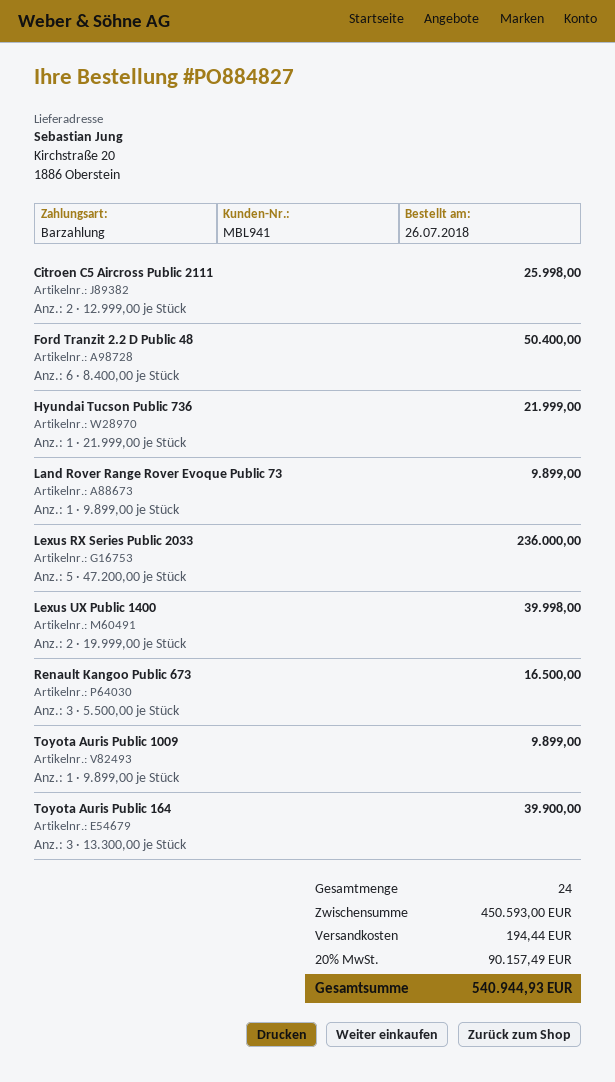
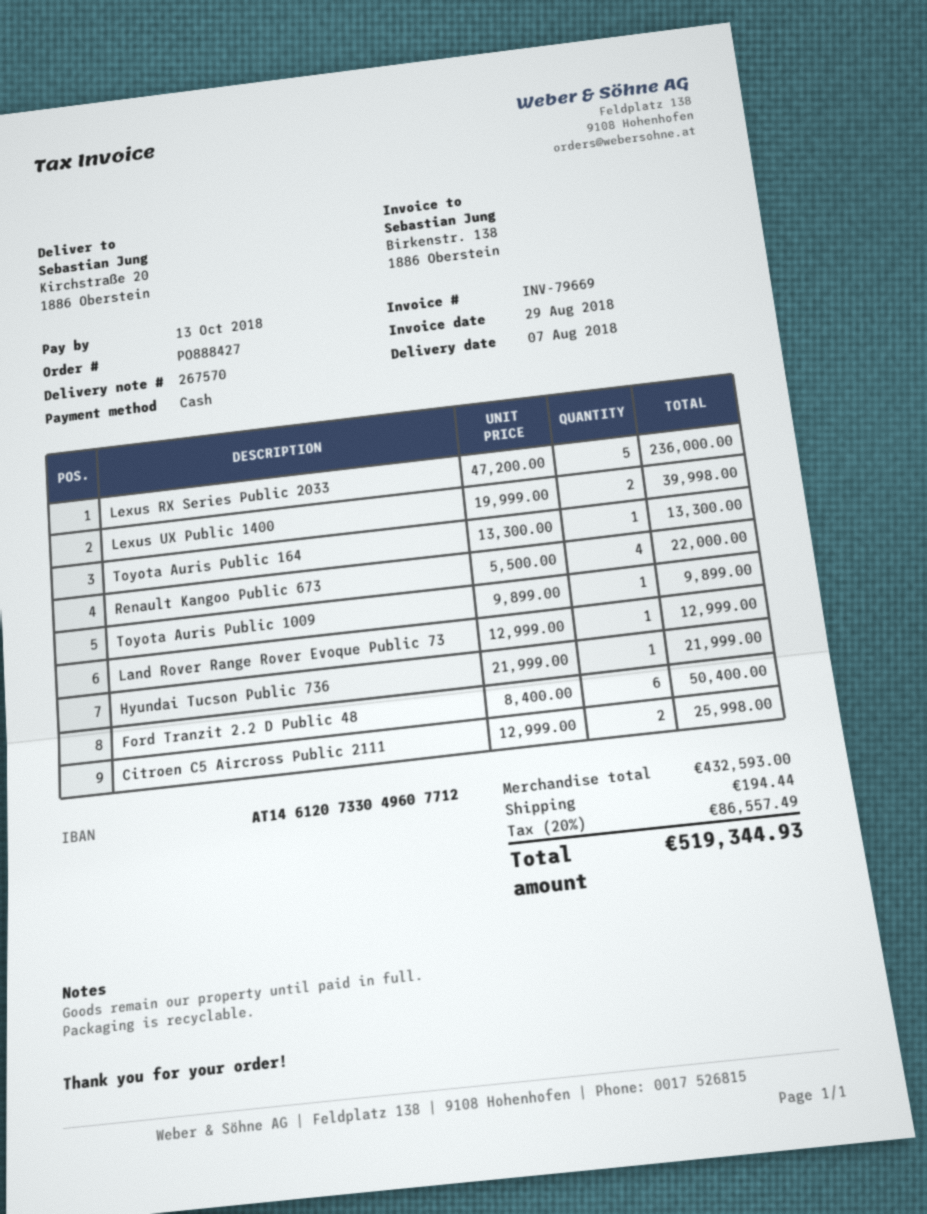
order number: PO884827 -> PO888427
Land Rover Range Rover Evoque Public 73: 1 x 9899.00 = 9899.00 -> 1 x 12999.00 = 12999.00
Renault Kangoo Public 673: 3 x 5500.00 = 16500.00 -> 4 x 5500.00 = 22000.00
Toyota Auris Public 164: 3 x 13300.00 = 39900.00 -> 1 x 13300.00 = 13300.00
subtotal: 450593.00 -> 432593.00
tax: 20% = 90157.49 -> 20% = 86557.49
total: 540944.93 -> 519344.93

